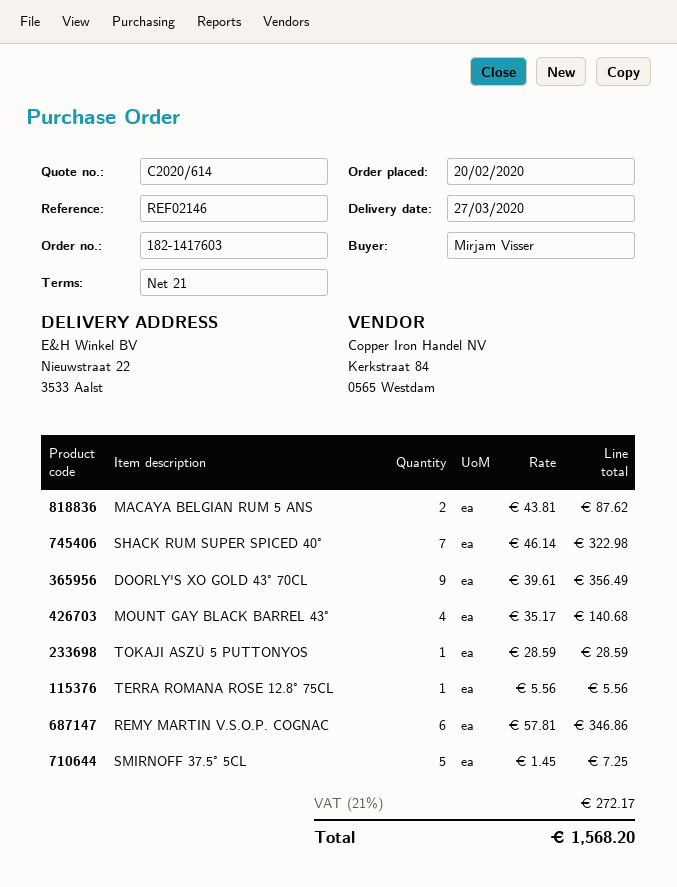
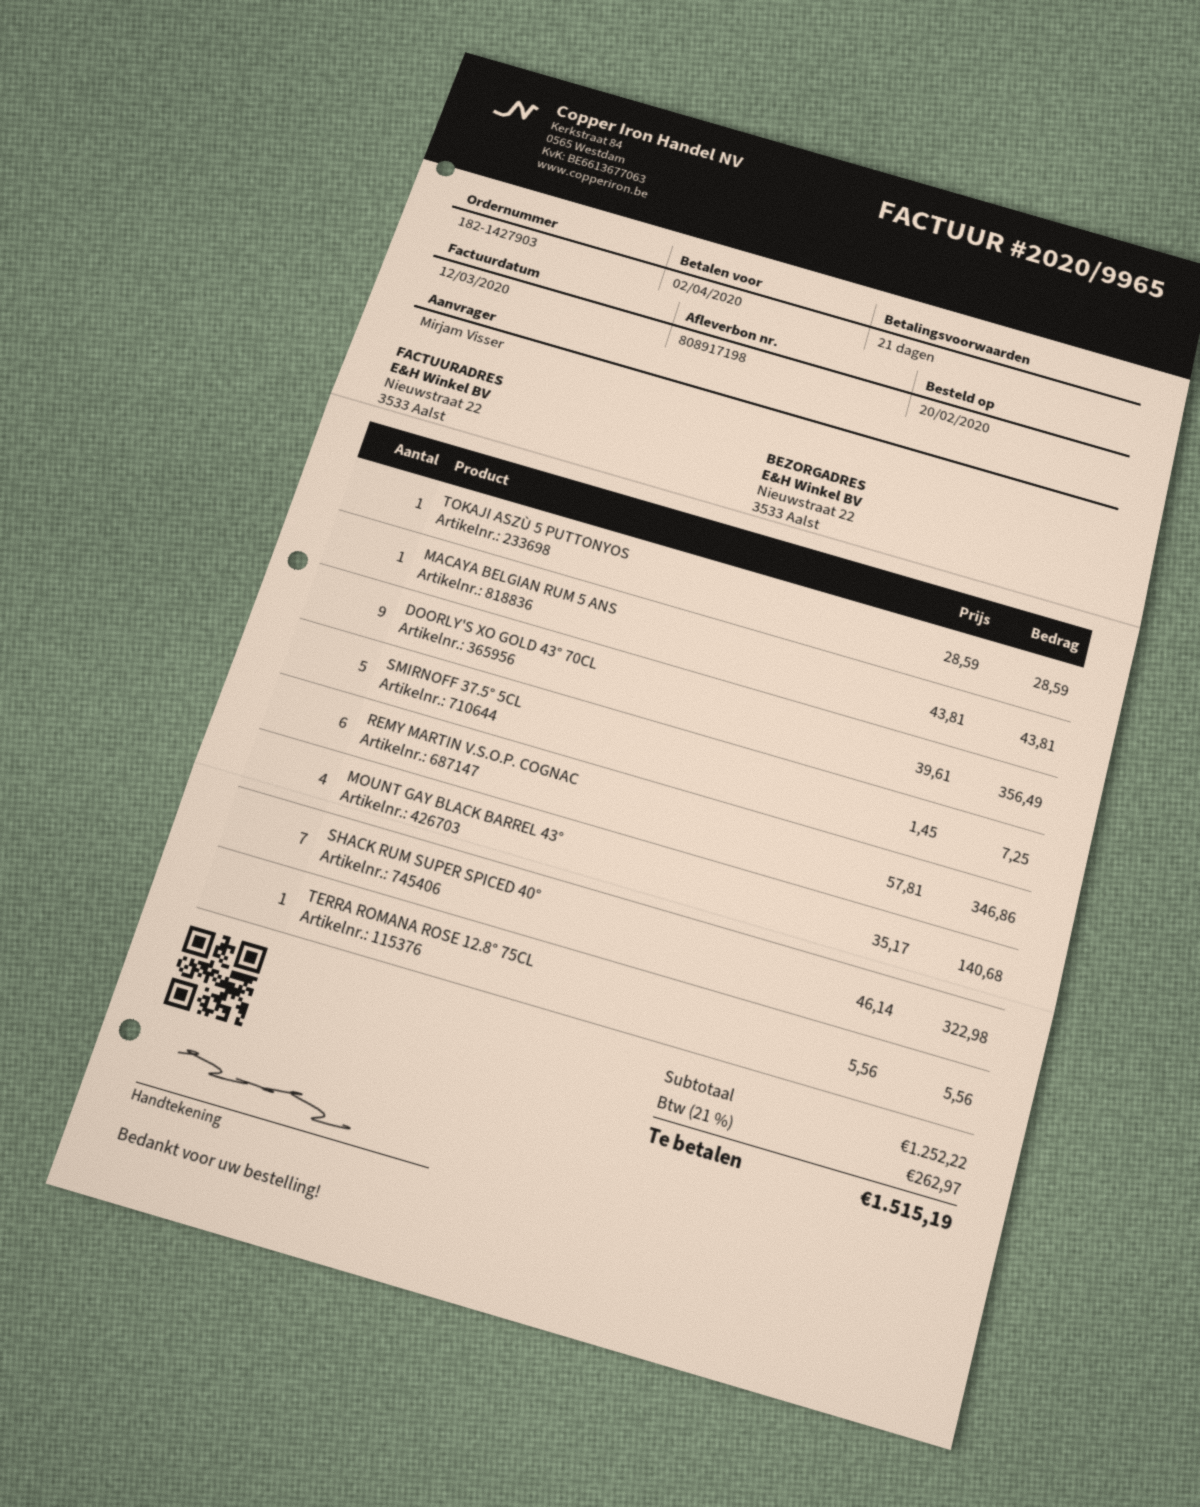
order number: 182-1417603 -> 182-1427903
MACAYA BELGIAN RUM 5 ANS: 2 x 43.81 = 87.62 -> 1 x 43.81 = 43.81
tax: 21% = 272.17 -> 21% = 262.97
total: 1568.20 -> 1515.19

